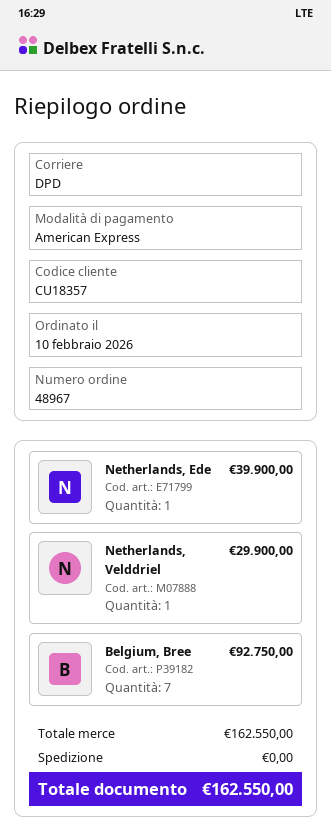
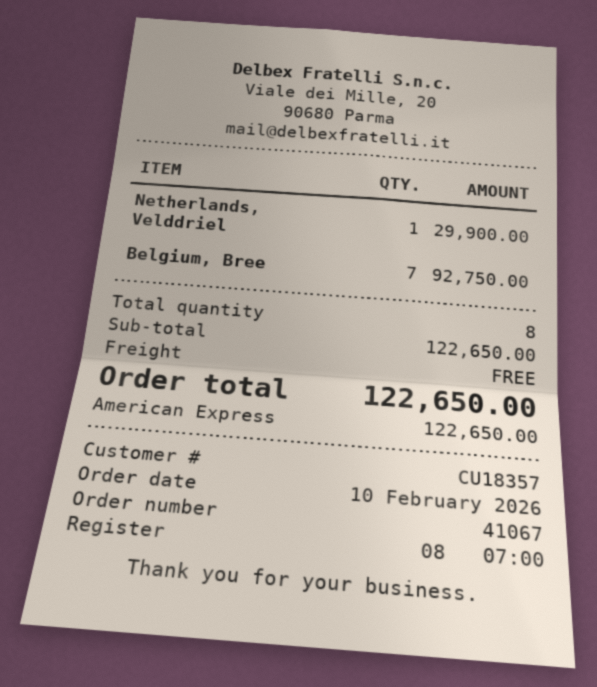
order number: 48967 -> 41067
Netherlands, Ede: 1 for 39900.00 -> none
subtotal: 162550.00 -> 122650.00
total: 162550.00 -> 122650.00

